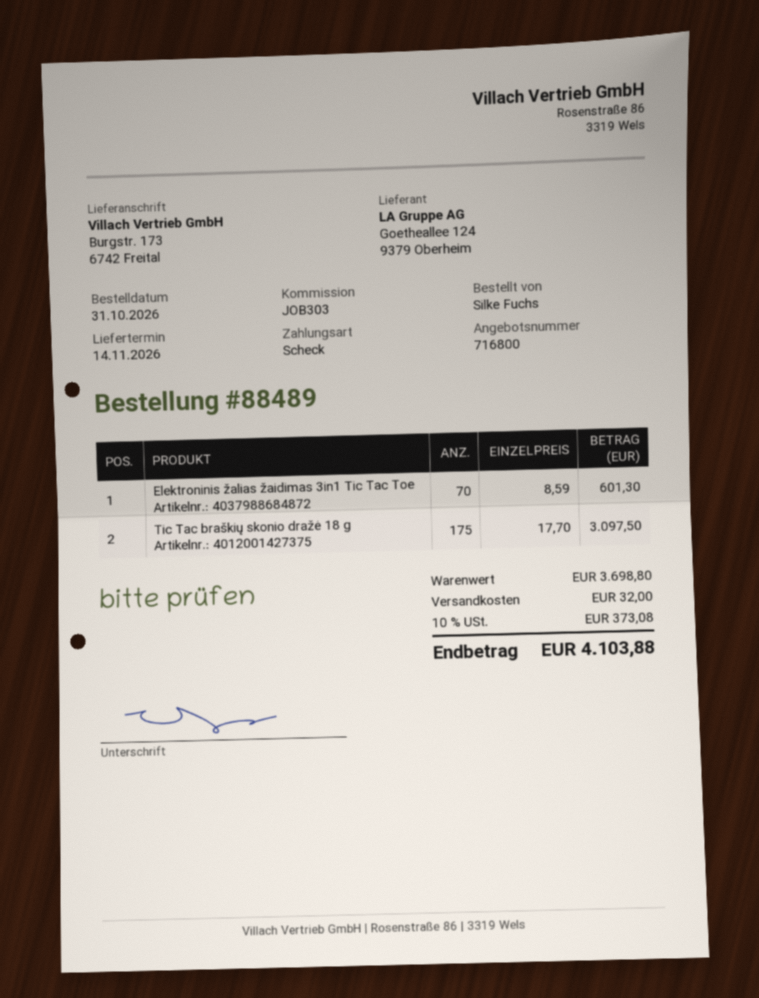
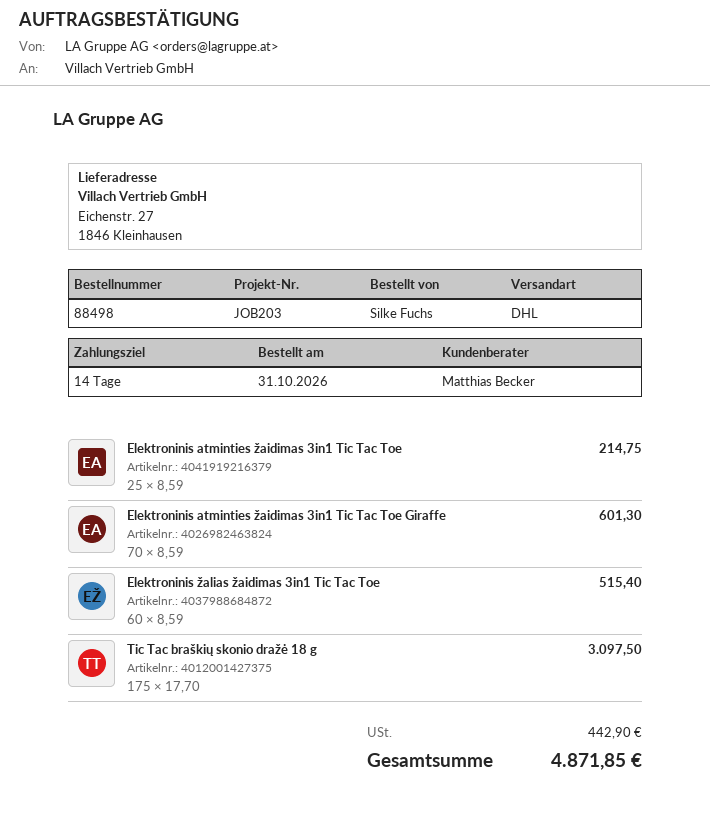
order number: 88489 -> 88498
reference: JOB303 -> JOB203
ship to: Burgstr. 173, 6742 Freital -> Eichenstr. 27, 1846 Kleinhausen
Elektroninis žalias žaidimas 3in1 Tic Tac Toe: 70 x 8.59 = 601.30 -> 60 x 8.59 = 515.40
Elektroninis atminties žaidimas 3in1 Tic Tac Toe: none -> 25 x 8.59 = 214.75
Elektroninis atminties žaidimas 3in1 Tic Tac Toe Giraffe: none -> 70 x 8.59 = 601.30
shipping: 32.00 -> none
tax: 373.08 -> 442.90
total: 4103.88 -> 4871.85

